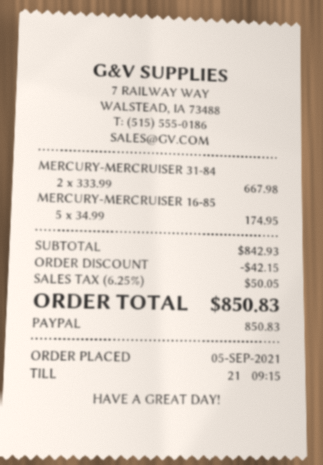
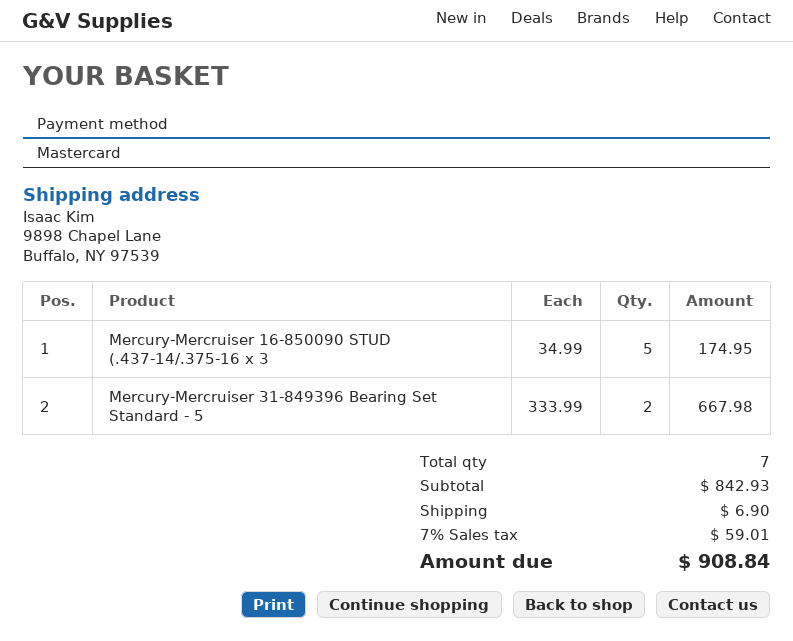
payment method: PayPal -> Mastercard
discount: 42.15 -> none
shipping: none -> 6.90
tax: 6.25% = 50.05 -> 7% = 59.01
total: 850.83 -> 908.84

